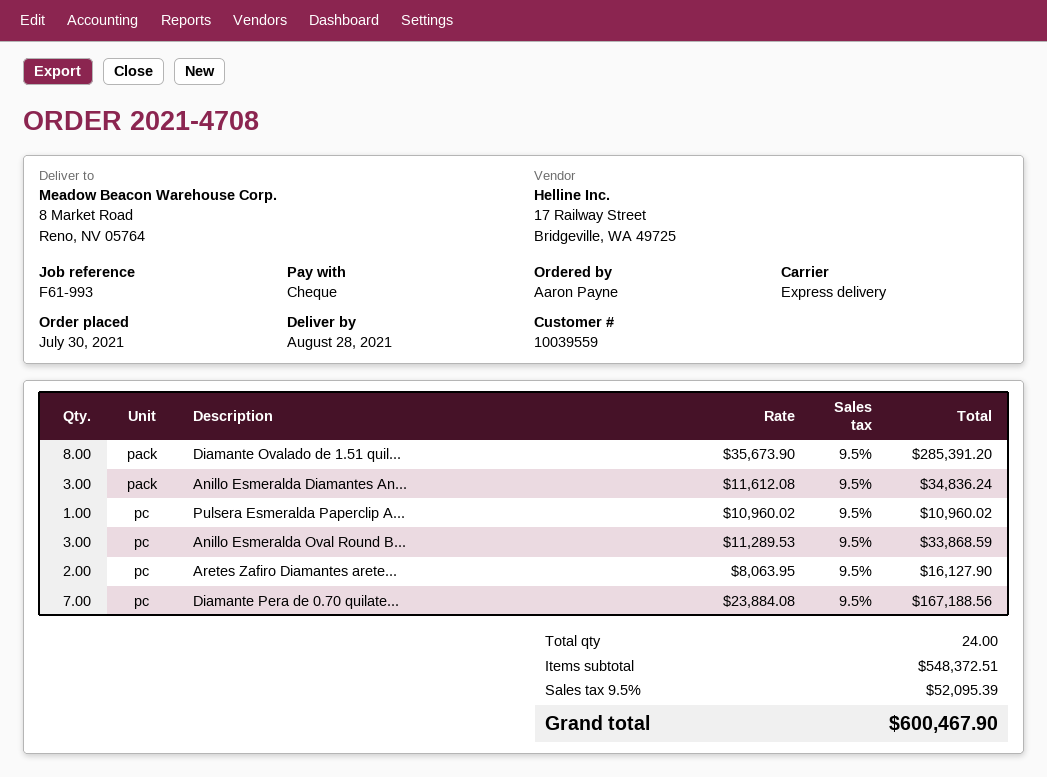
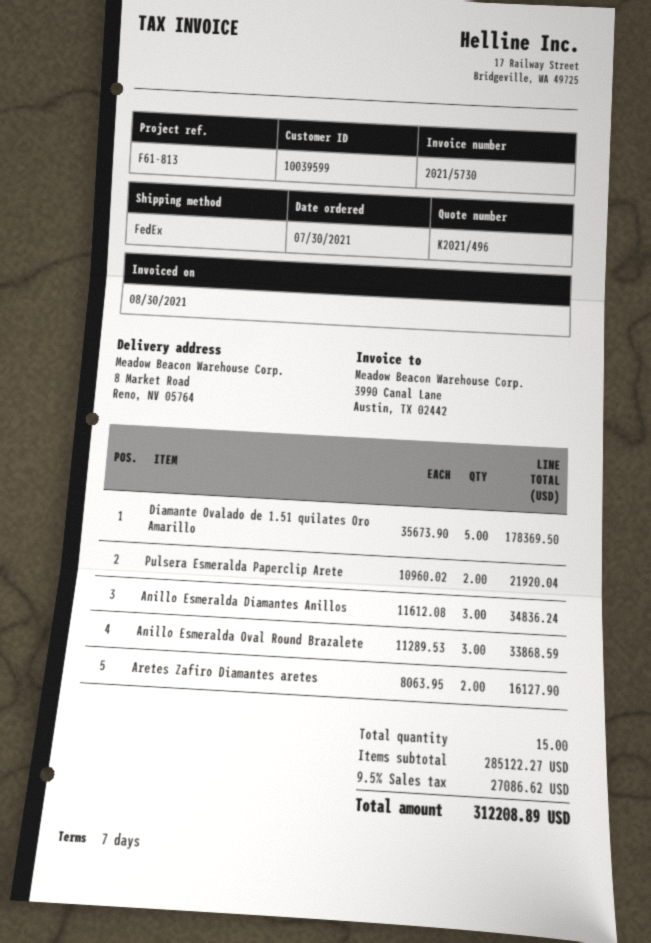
customer number: 10039559 -> 10039599
reference: F61-993 -> F61-813
shipping method: express -> FedEx
Diamante Ovalado de 1.51 quil...: 8 x 35673.90 = 285391.20 -> 5 x 35673.90 = 178369.50
Pulsera Esmeralda Paperclip A...: 1 x 10960.02 = 10960.02 -> 2 x 10960.02 = 21920.04
Diamante Pera de 0.70 quilate...: 7 x 23884.08 = 167188.56 -> none
total quantity: 24 -> 15
subtotal: 548372.51 -> 285122.27
tax: 9.5% = 52095.39 -> 9.5% = 27086.62
total: 600467.90 -> 312208.89

